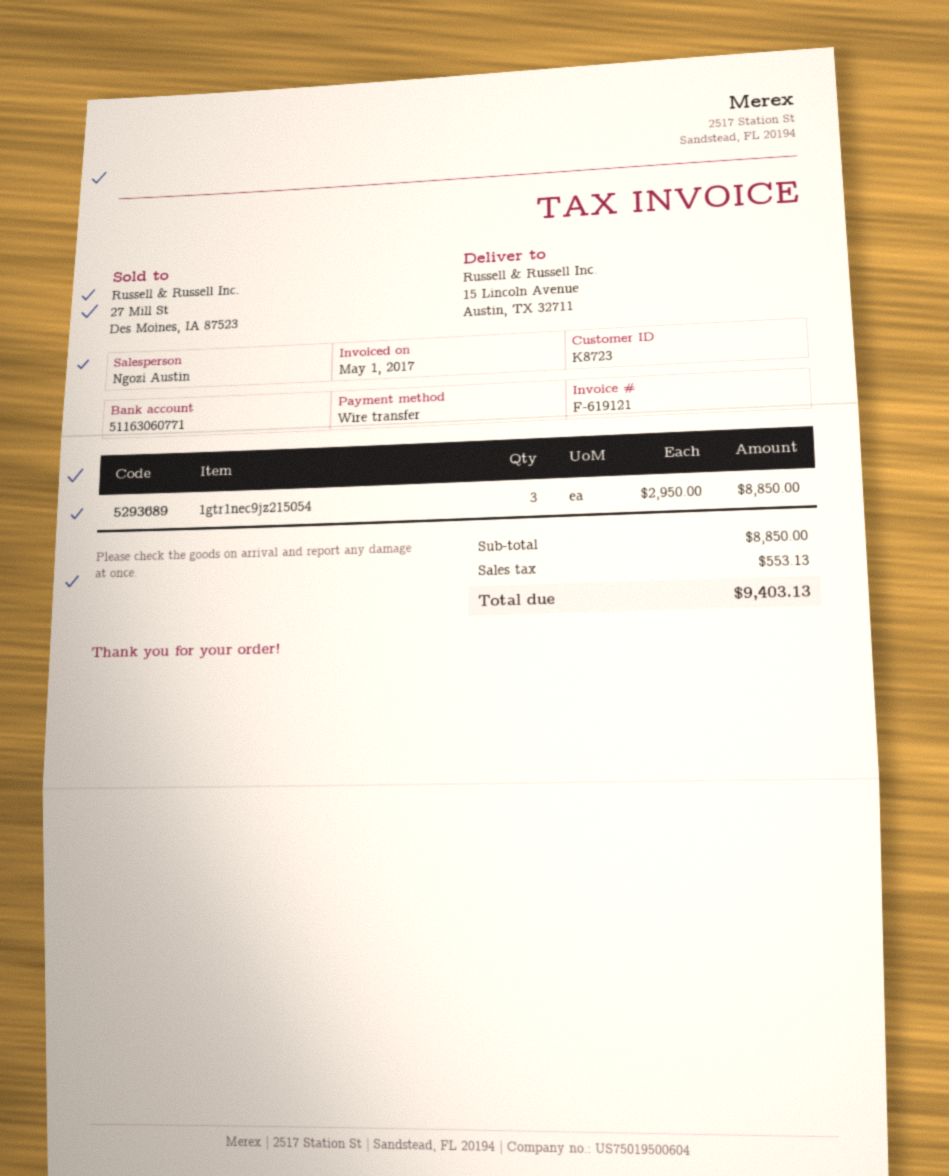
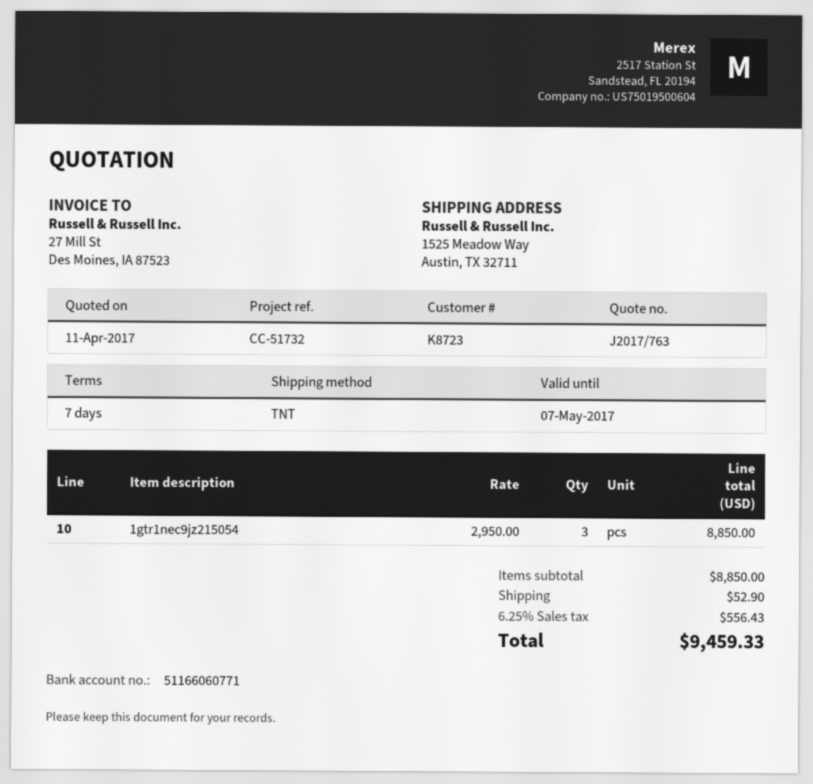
bank account: 51163060771 -> 51166060771
ship to: 15 Lincoln Avenue, Austin, TX 32711 -> 1525 Meadow Way, Austin, TX 32711
shipping: none -> 52.90
tax: 553.13 -> 556.43
total: 9403.13 -> 9459.33

